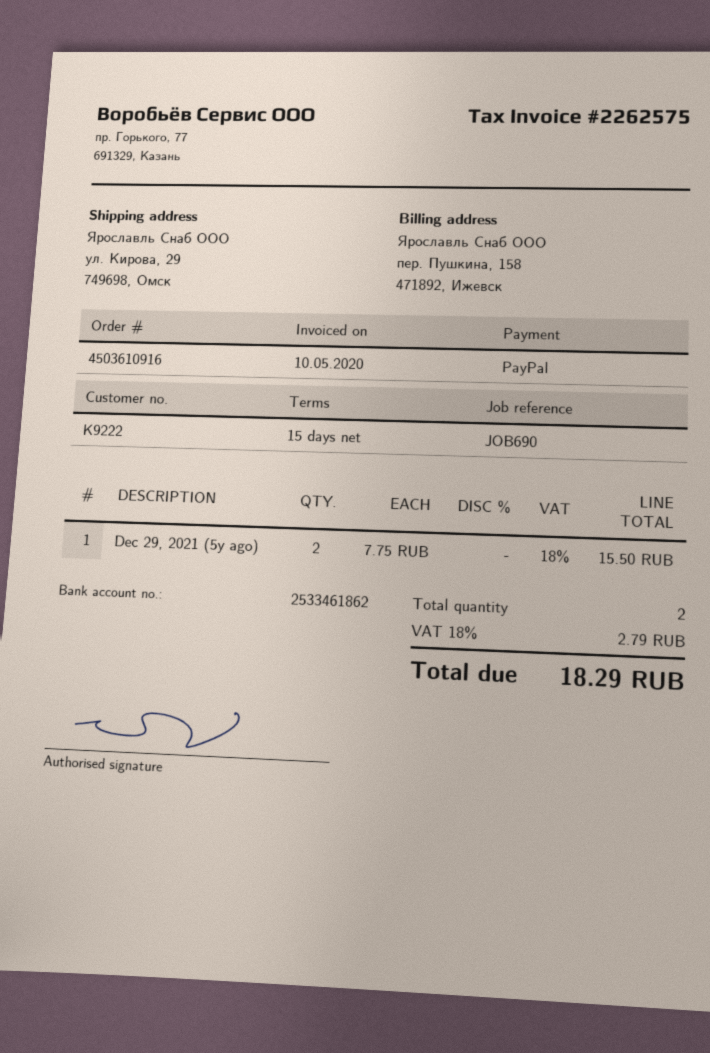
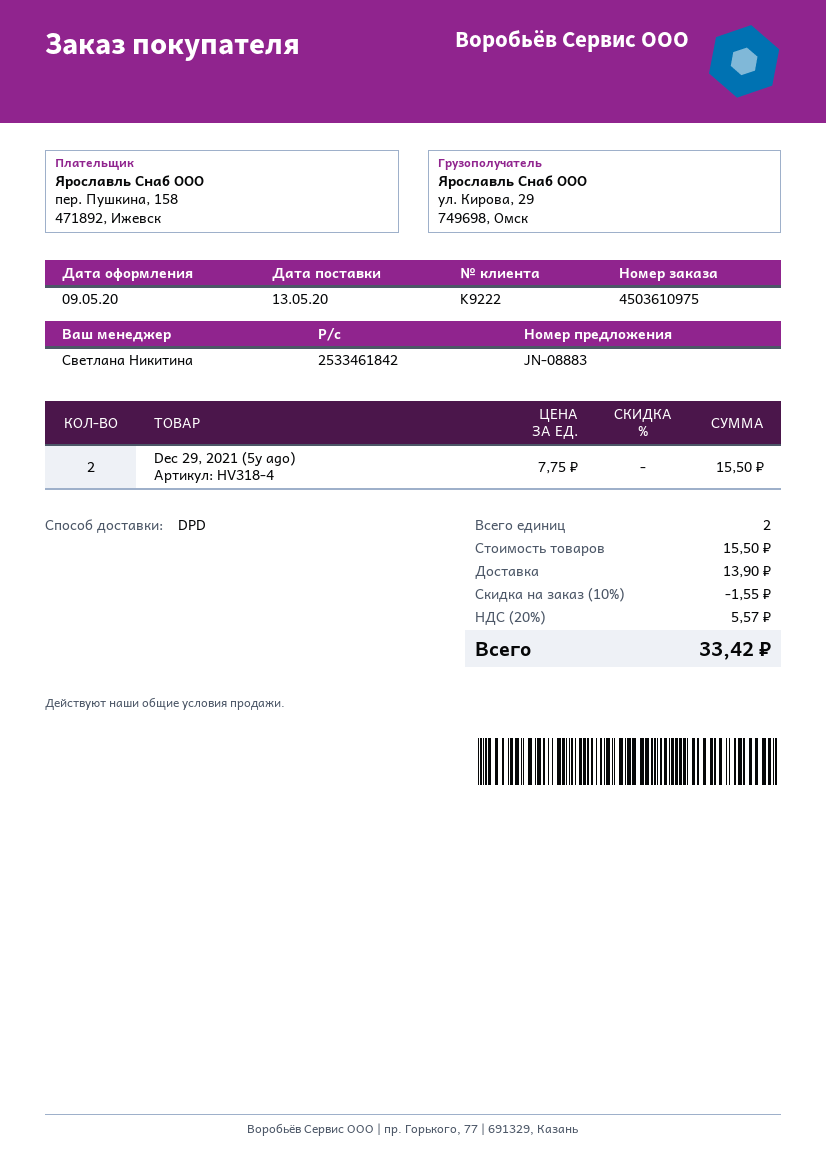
order number: 4503610916 -> 4503610975
bank account: 2533461862 -> 2533461842
discount: none -> 10% = 1.55
shipping: none -> 13.90
tax: 18% = 2.79 -> 20% = 5.57
total: 18.29 -> 33.42

